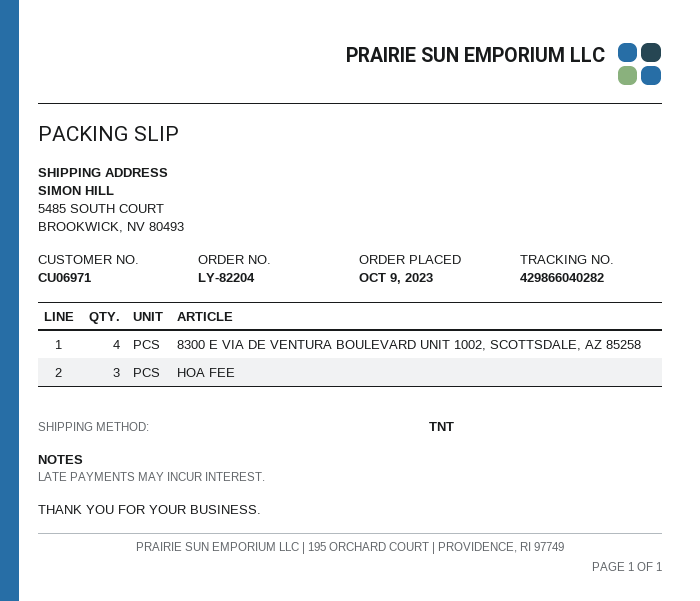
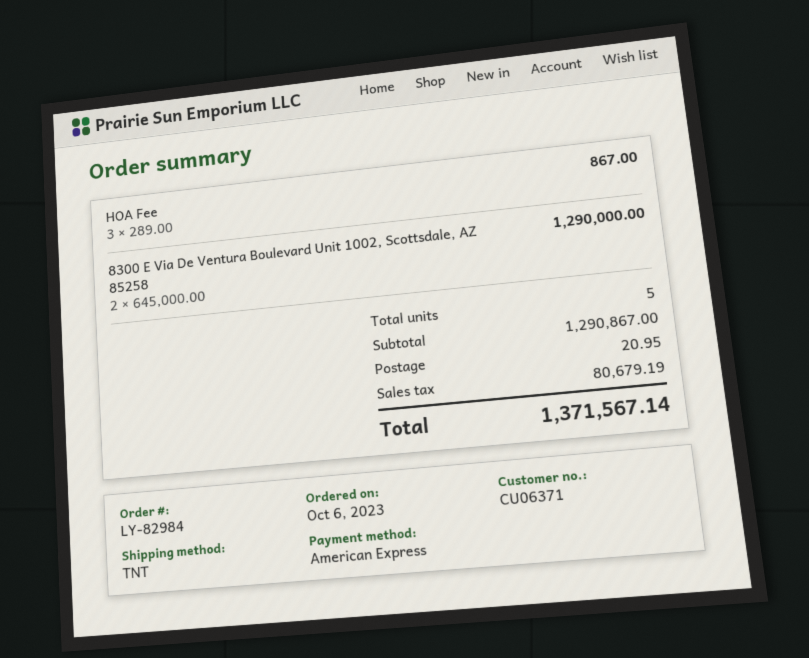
order number: LY-82204 -> LY-82984
order date: 2023-10-09 -> 2023-10-06
customer number: CU06971 -> CU06371
8300 E VIA DE VENTURA BOULEVARD UNIT 1002, SCOTTSDALE, AZ 85258: 4 -> 2

